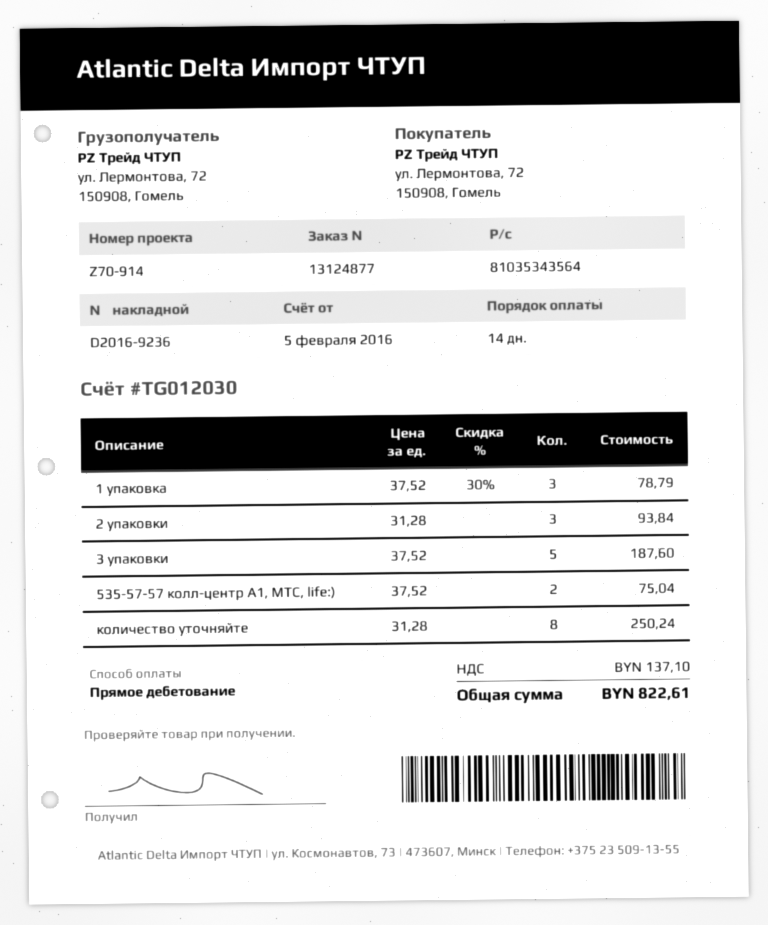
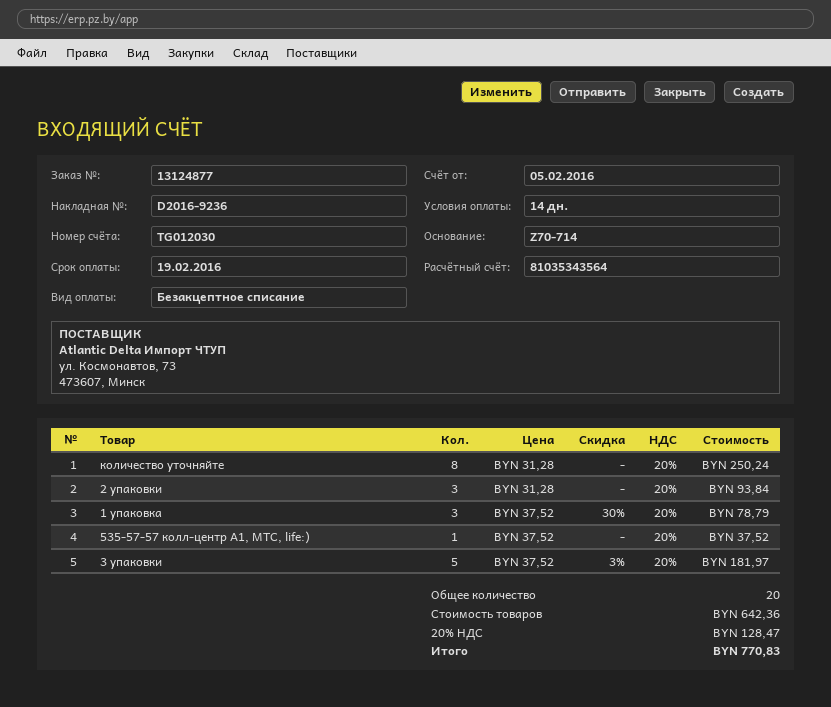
reference: Z70-914 -> Z70-714
3 упаковки: 5 x 37.52 = 187.60 -> 5 x 37.52 - 3% = 181.97
535-57-57 колл-центр А1, МТС, life:): 2 x 37.52 = 75.04 -> 1 x 37.52 = 37.52
tax: 137.10 -> 128.47
total: 822.61 -> 770.83

